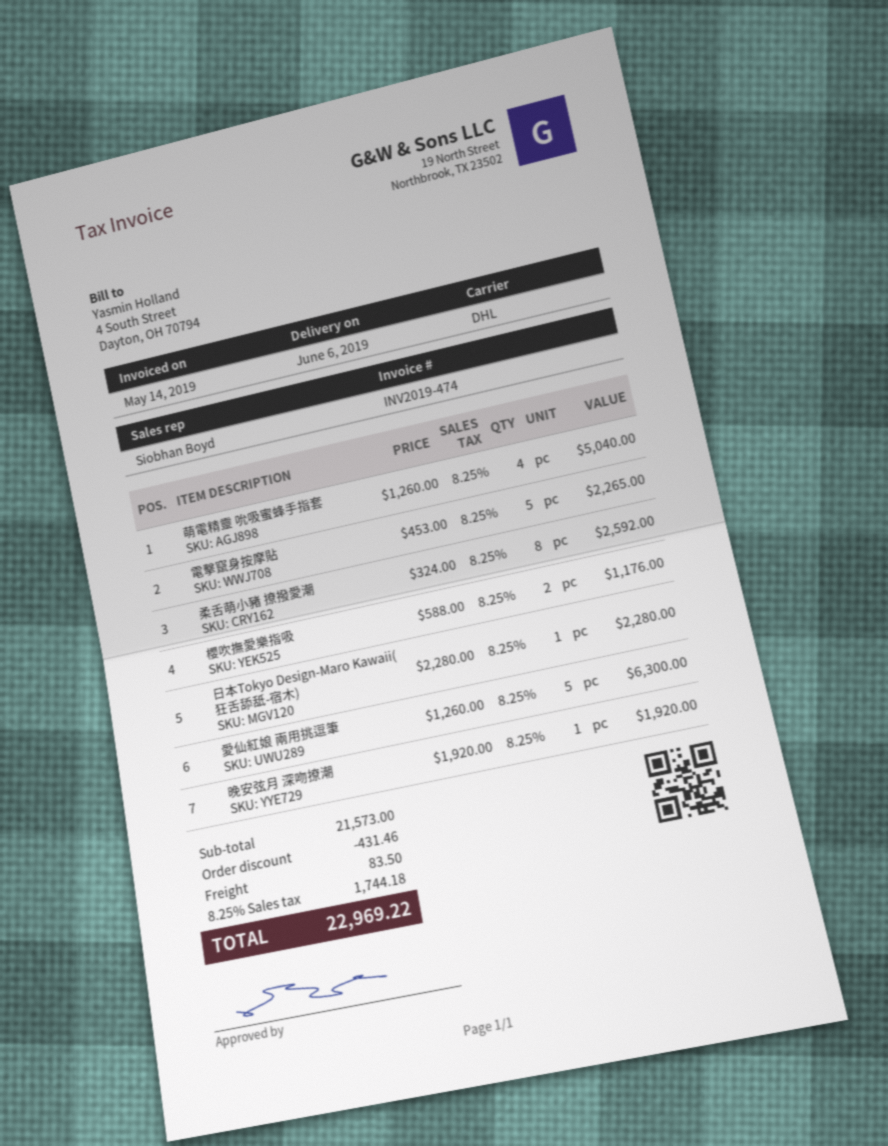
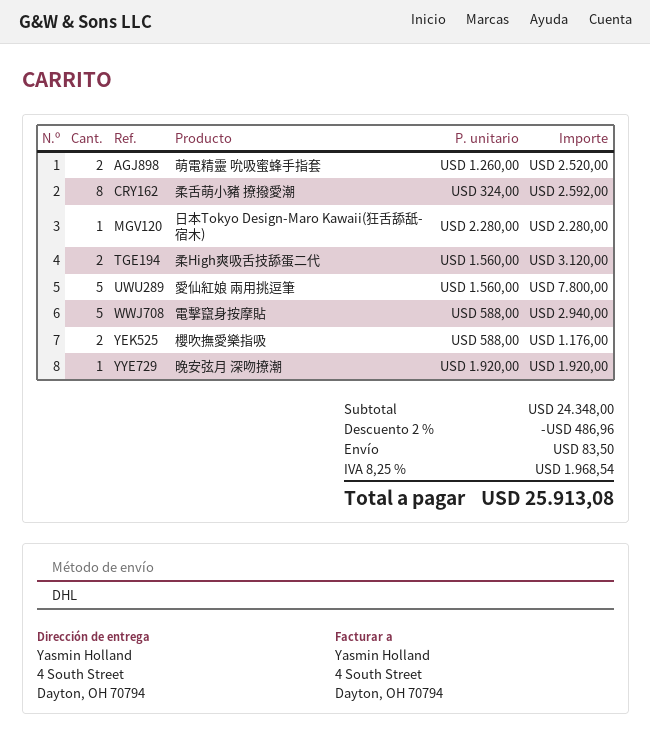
萌電精靈 吮吸蜜蜂手指套: 4 x 1260.00 = 5040.00 -> 2 x 1260.00 = 2520.00
電擊竄身按摩貼: 5 x 453.00 = 2265.00 -> 5 x 588.00 = 2940.00
愛仙紅娘 兩用挑逗筆: 5 x 1260.00 = 6300.00 -> 5 x 1560.00 = 7800.00
柔High爽吸舌技舔蛋二代: none -> 2 x 1560.00 = 3120.00
subtotal: 21573.00 -> 24348.00
discount: 431.46 -> 486.96
tax: 8.25% = 1744.18 -> 8.25% = 1968.54
total: 22969.22 -> 25913.08

